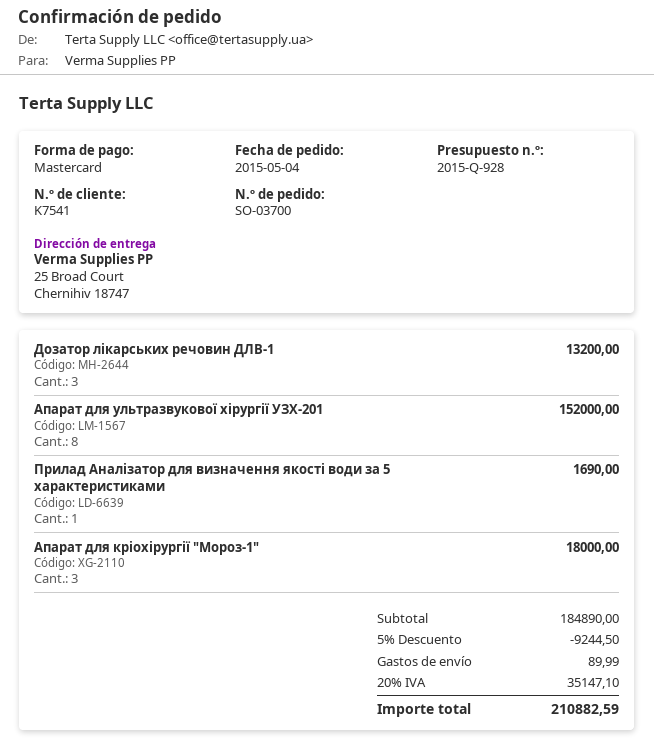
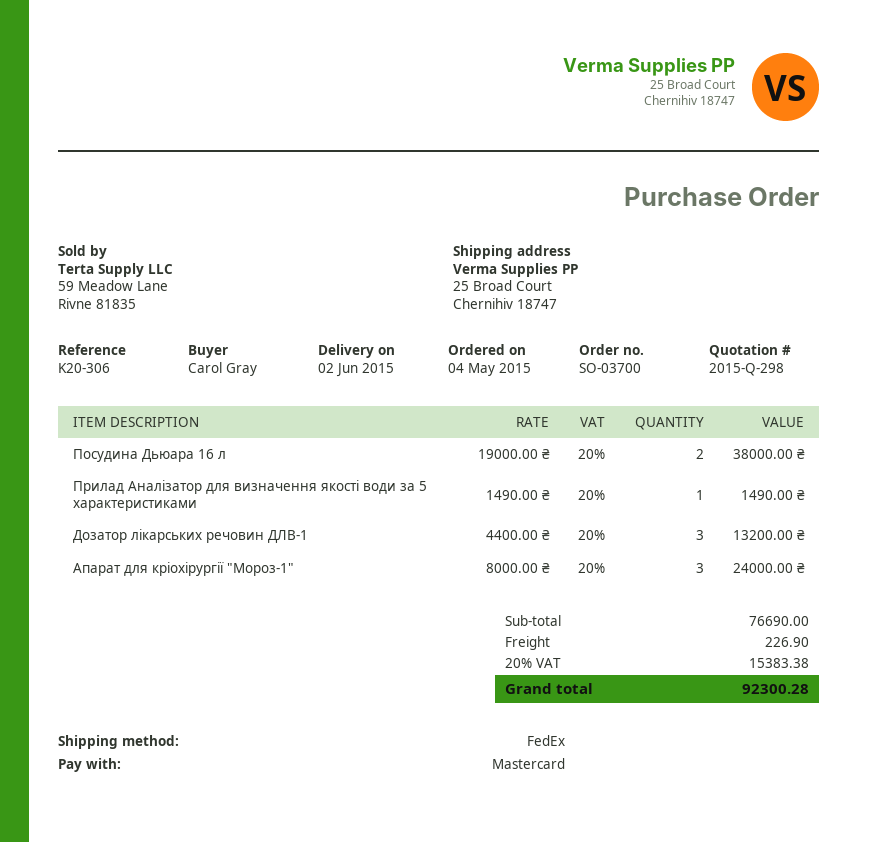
quote number: 2015-Q-928 -> 2015-Q-298
Апарат для ультразвукової хірургії УЗХ-201: 8 for 152000.00 -> none
Прилад Аналізатор для визначення якості води за 5 характеристиками: 1 for 1690.00 -> 1 for 1490.00
Апарат для кріохірургії "Мороз-1": 3 for 18000.00 -> 3 for 24000.00
Посудина Дьюара 16 л: none -> 2 for 38000.00
subtotal: 184890.00 -> 76690.00
discount: 5% = 9244.50 -> none
shipping: 89.99 -> 226.90
tax: 20% = 35147.10 -> 20% = 15383.38
total: 210882.59 -> 92300.28

